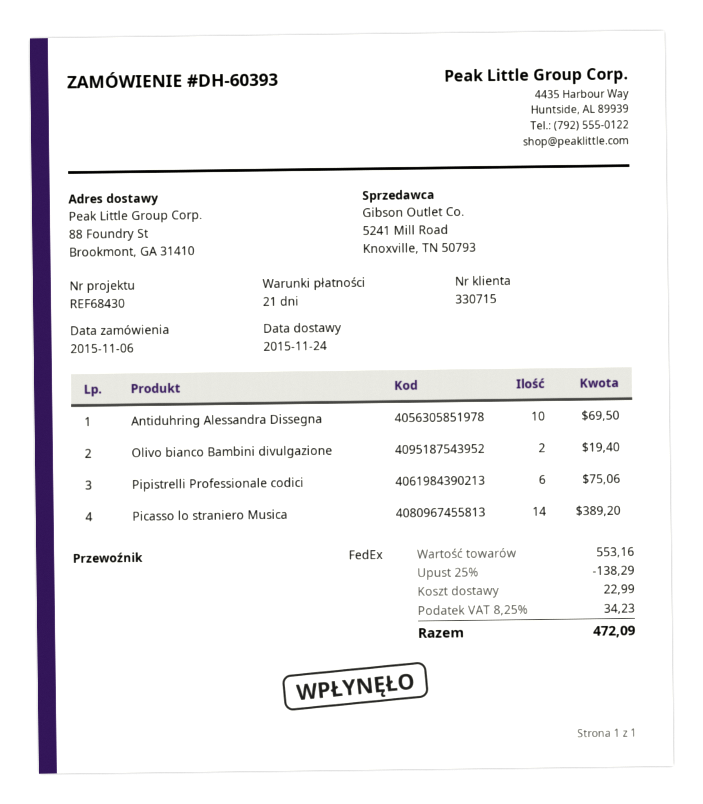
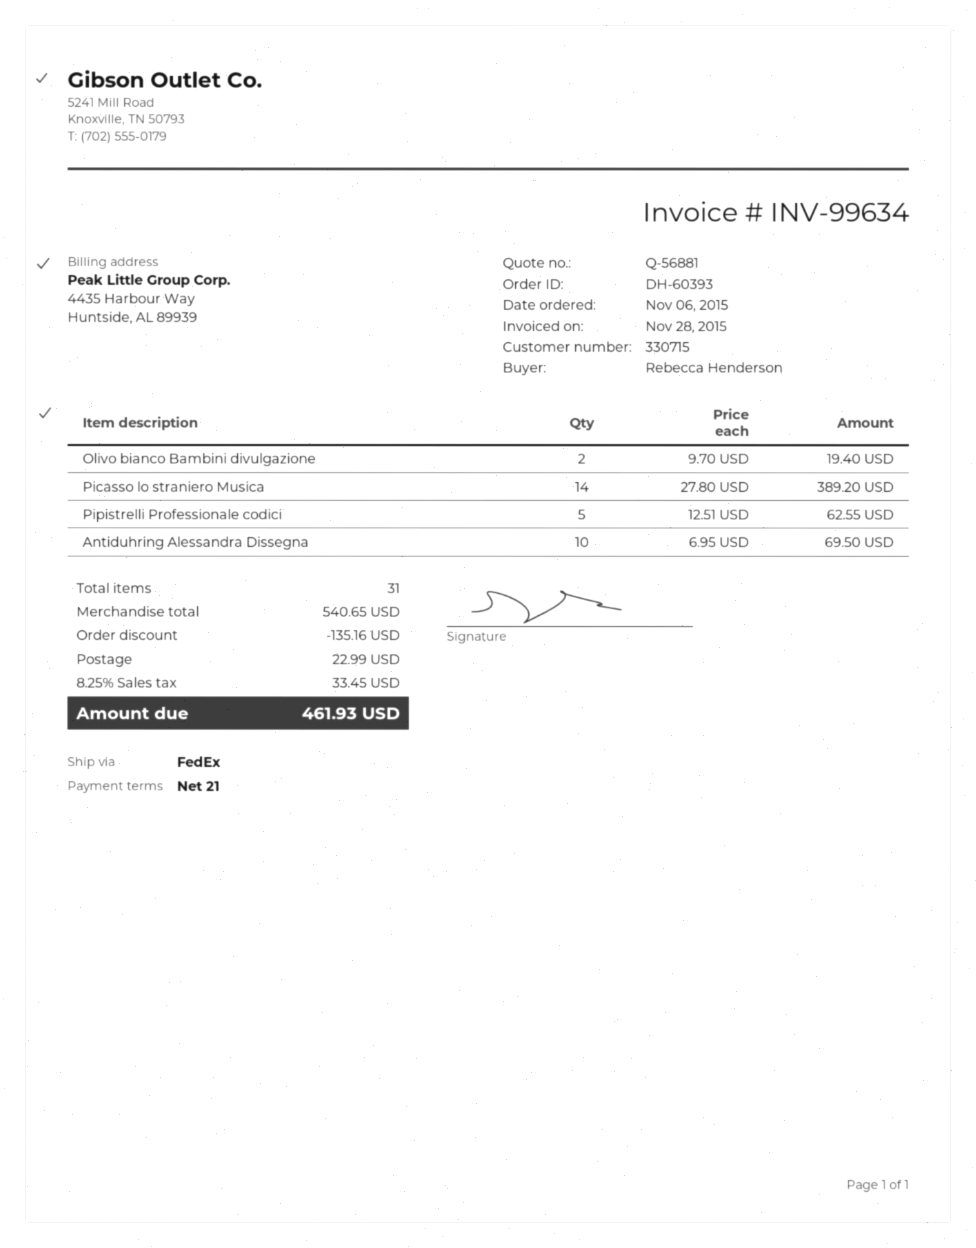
Pipistrelli Professionale codici: 6 for 75.06 -> 5 for 62.55
subtotal: 553.16 -> 540.65
discount: 138.29 -> 135.16
tax: 8.25% = 34.23 -> 8.25% = 33.45
total: 472.09 -> 461.93

